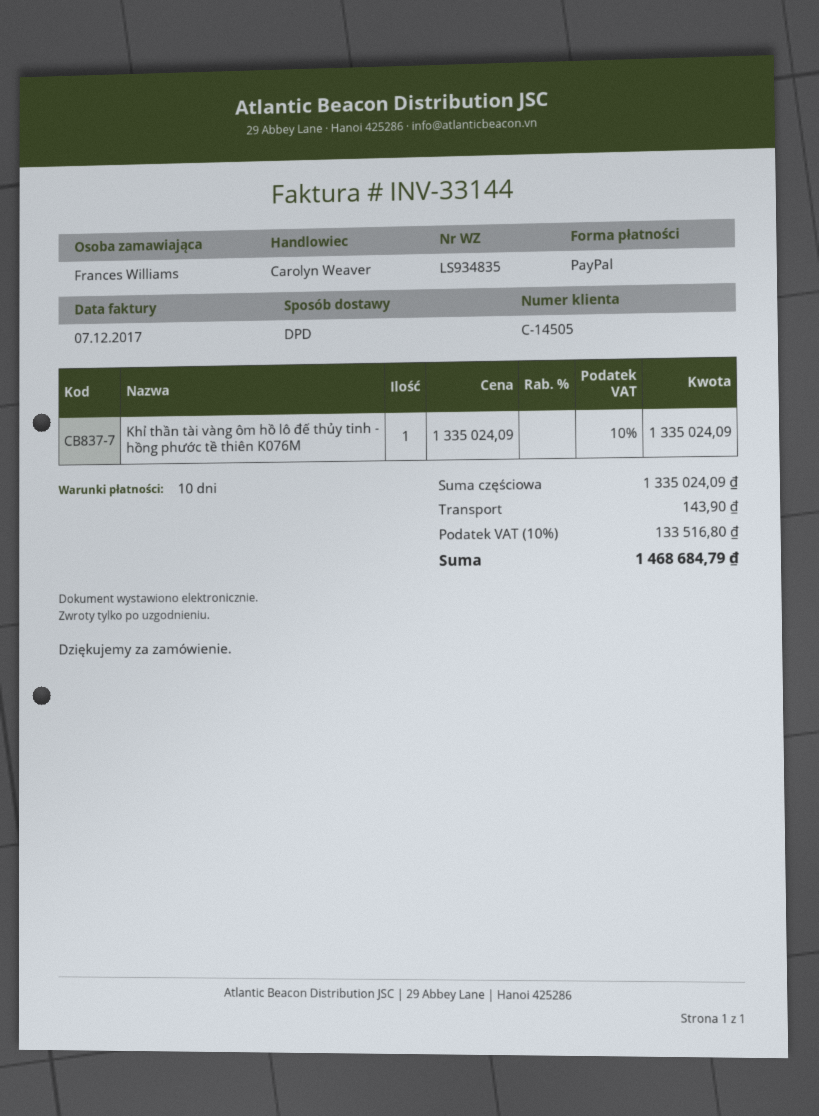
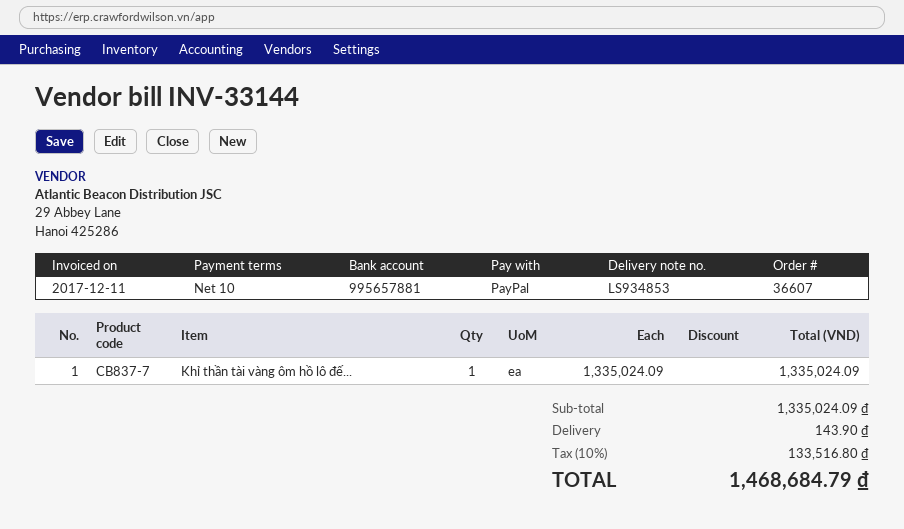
delivery note number: LS934835 -> LS934853
invoice date: 2017-12-07 -> 2017-12-11

